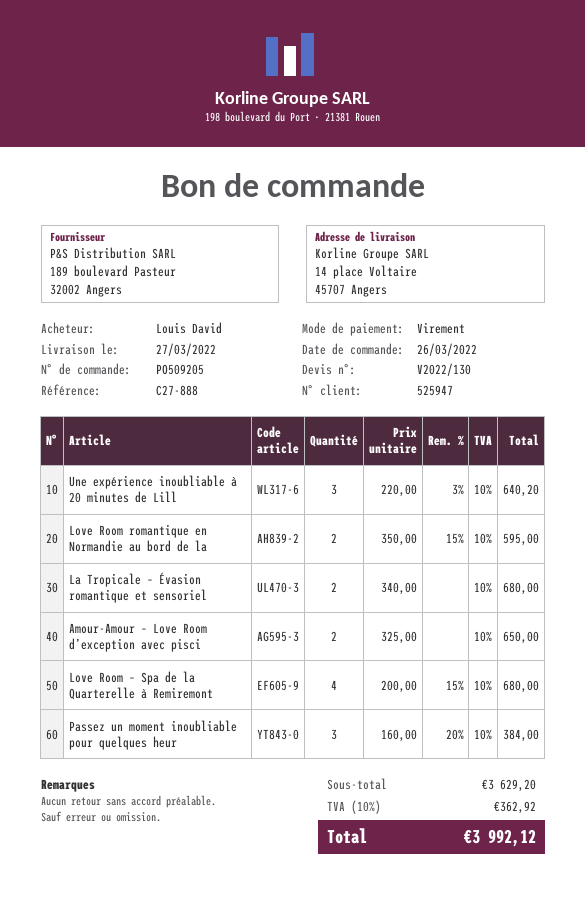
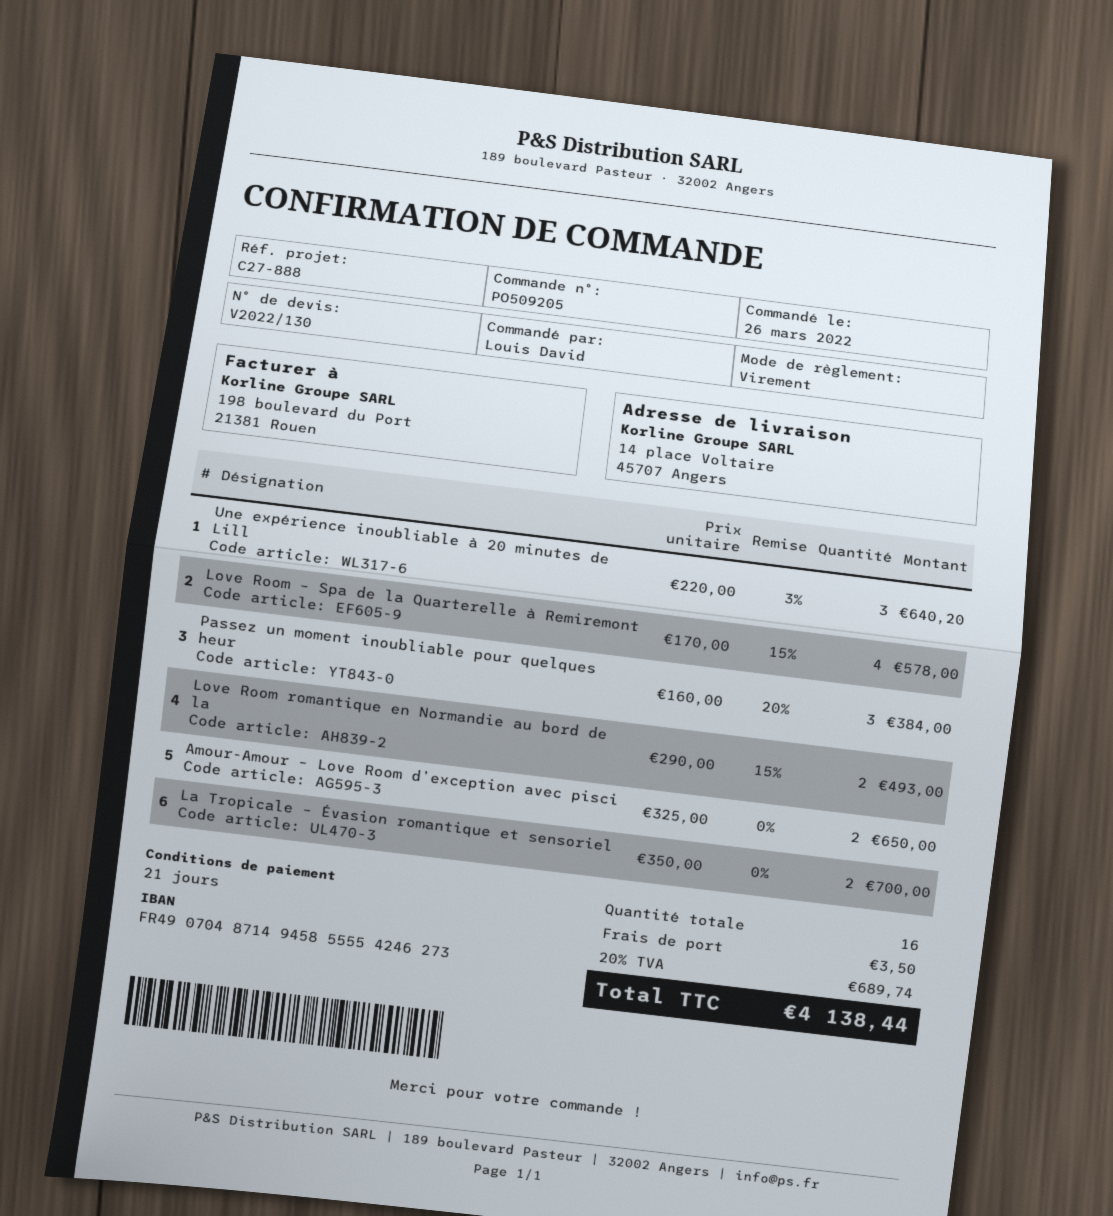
Love Room romantique en Normandie au bord de la: 2 x 350.00 - 15% = 595.00 -> 2 x 290.00 - 15% = 493.00
La Tropicale – Évasion romantique et sensoriel: 2 x 340.00 = 680.00 -> 2 x 350.00 = 700.00
Love Room – Spa de la Quarterelle à Remiremont: 4 x 200.00 - 15% = 680.00 -> 4 x 170.00 - 15% = 578.00
shipping: none -> 3.50
tax: 10% = 362.92 -> 20% = 689.74
total: 3992.12 -> 4138.44

